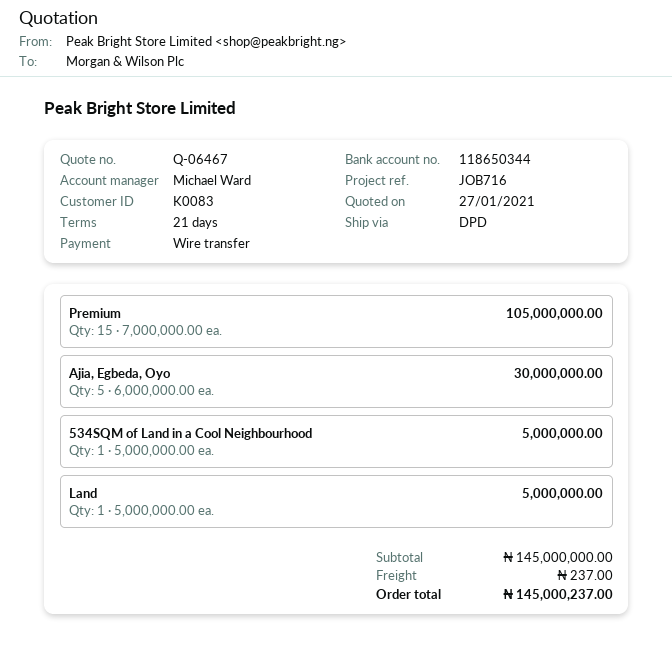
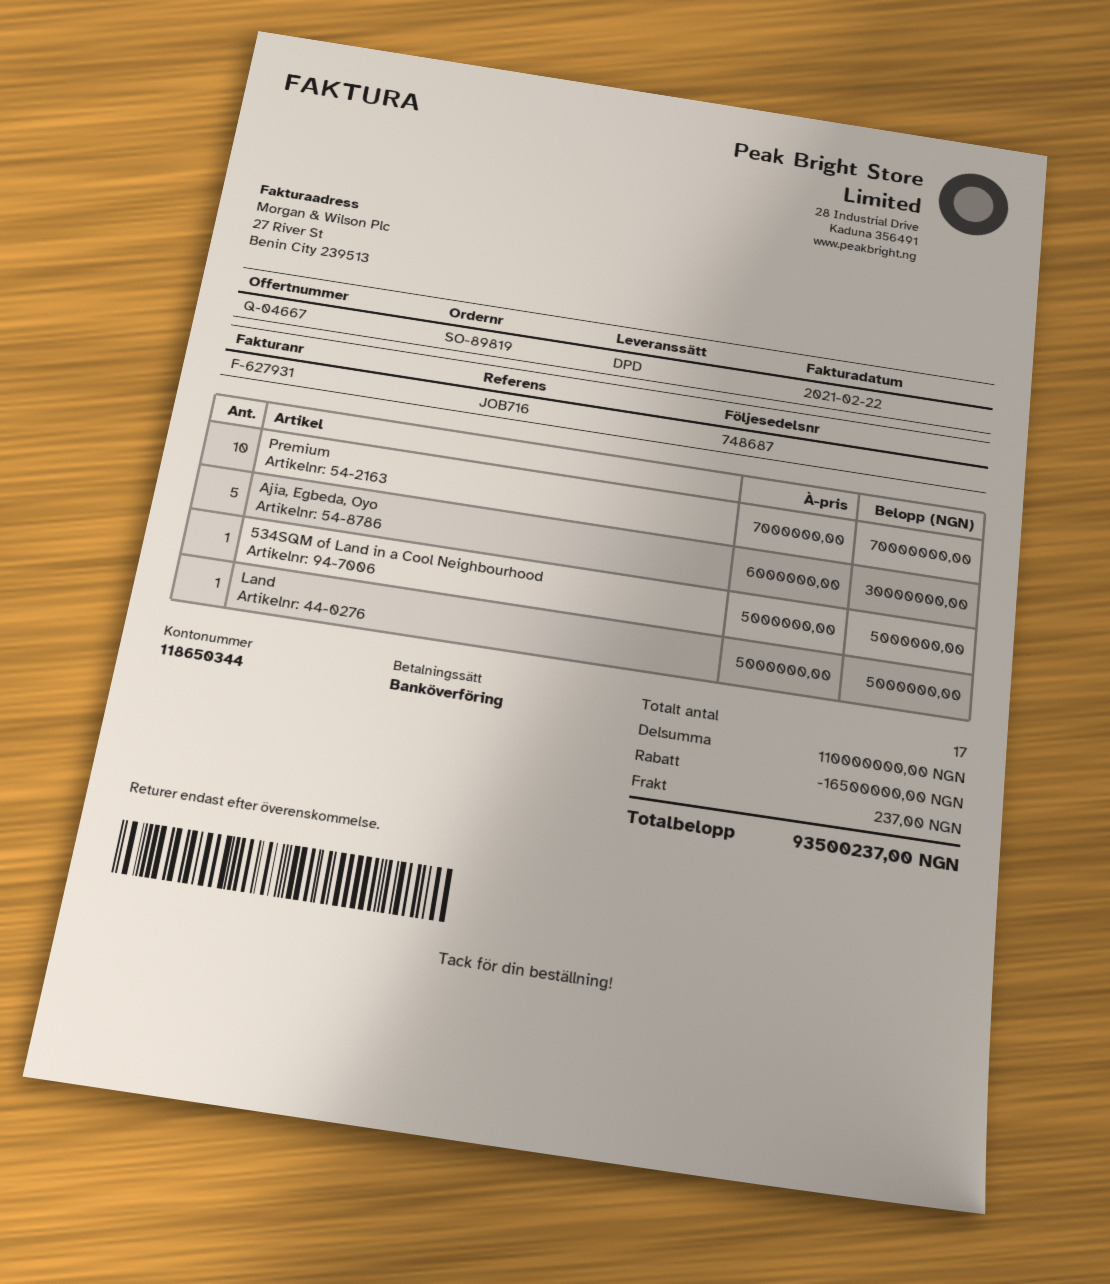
quote number: Q-06467 -> Q-04667
Premium: 15 x 7000000.00 = 105000000.00 -> 10 x 7000000.00 = 70000000.00
subtotal: 145000000.00 -> 110000000.00
discount: none -> 16500000.00
total: 145000237.00 -> 93500237.00

